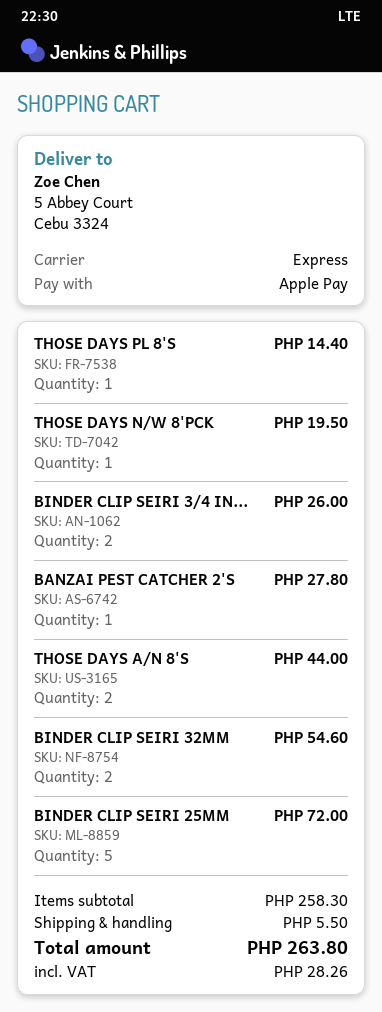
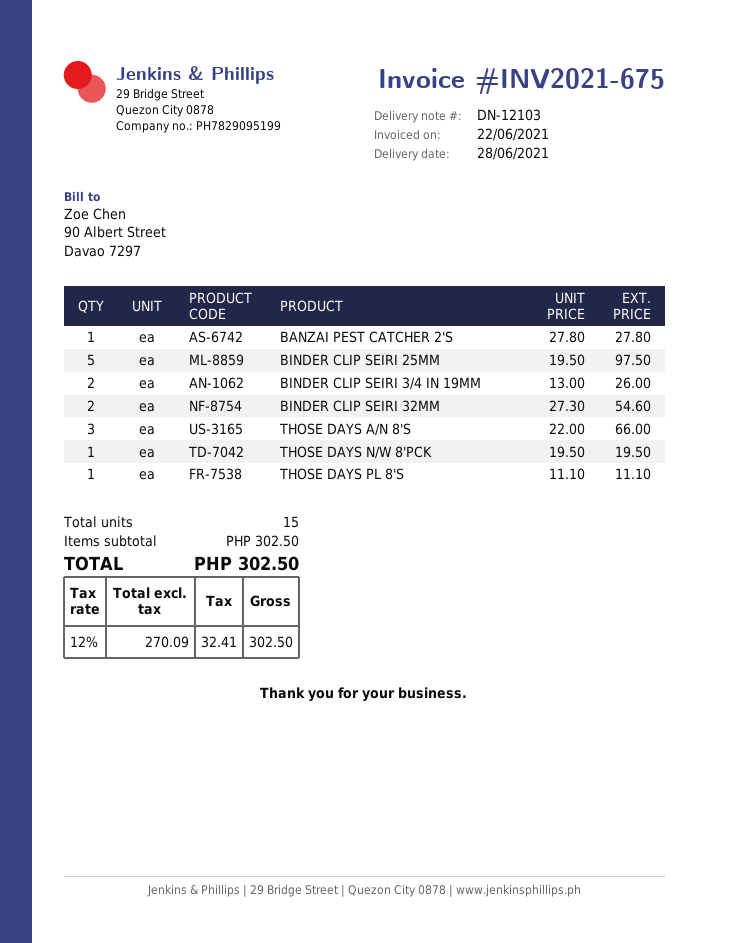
THOSE DAYS PL 8'S: 1 for 14.40 -> 1 for 11.10
THOSE DAYS A/N 8'S: 2 for 44.00 -> 3 for 66.00
BINDER CLIP SEIRI 25MM: 5 for 72.00 -> 5 for 97.50
subtotal: 258.30 -> 302.50
shipping: 5.50 -> none
tax: 28.26 -> 32.41
total: 263.80 -> 302.50

